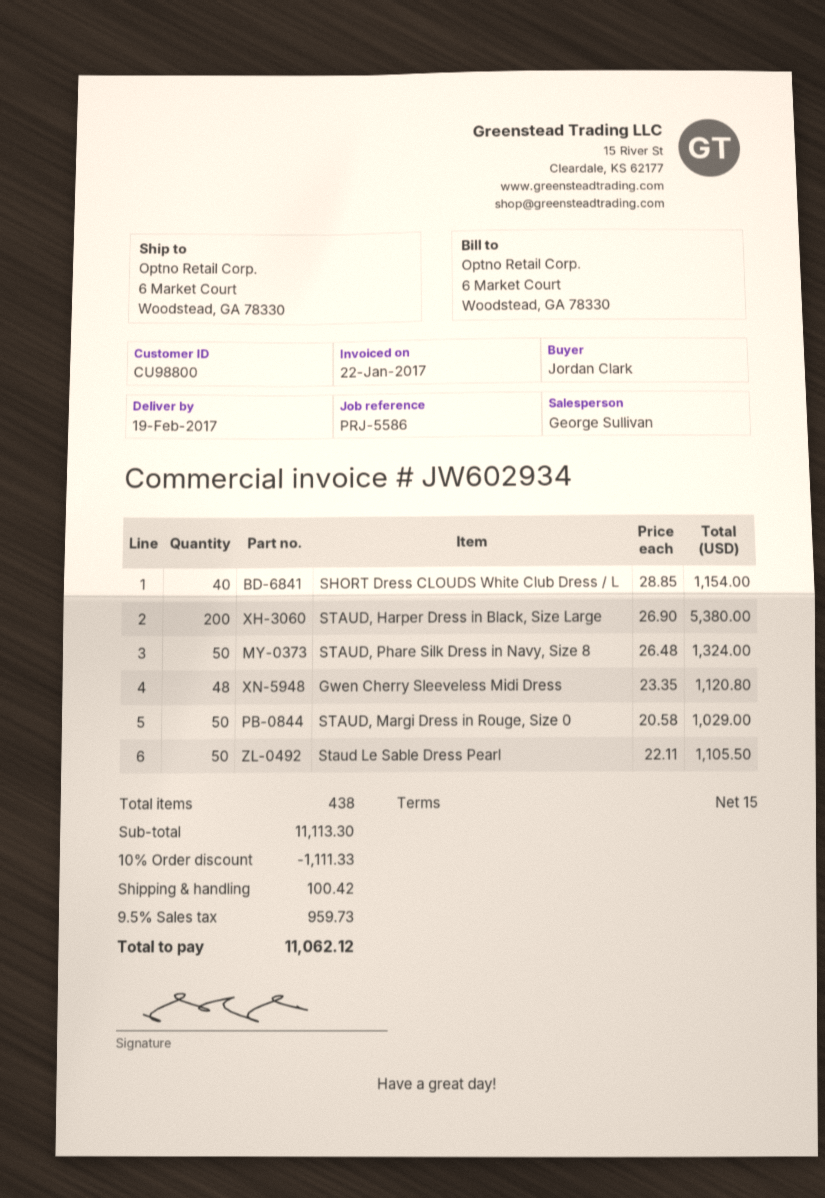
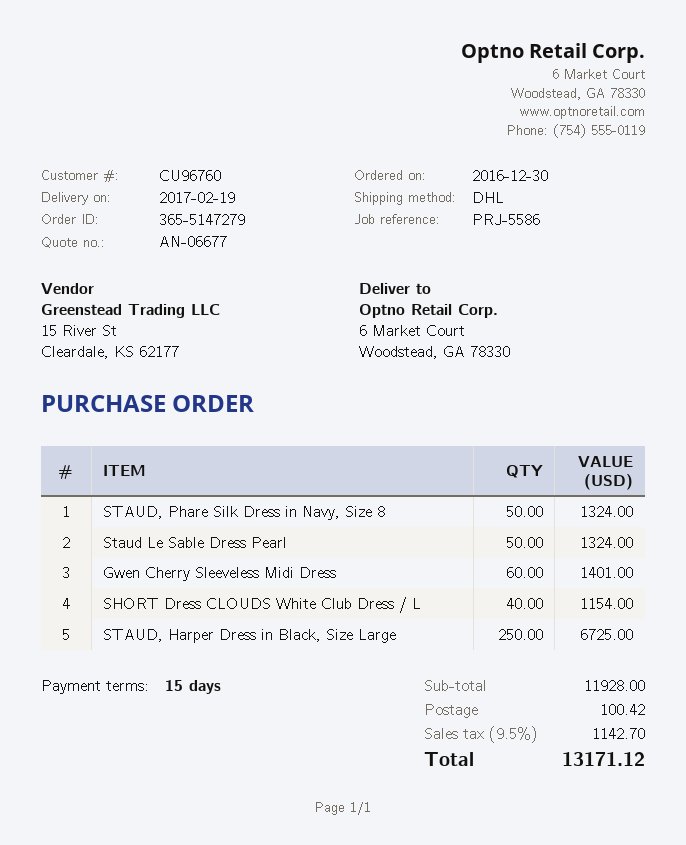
customer number: CU98800 -> CU96760
STAUD, Harper Dress in Black, Size Large: 200 for 5380.00 -> 250 for 6725.00
Gwen Cherry Sleeveless Midi Dress: 48 for 1120.80 -> 60 for 1401.00
STAUD, Margi Dress in Rouge, Size 0: 50 for 1029.00 -> none
Staud Le Sable Dress Pearl: 50 for 1105.50 -> 50 for 1324.00
subtotal: 11113.30 -> 11928.00
discount: 10% = 1111.33 -> none
tax: 9.5% = 959.73 -> 9.5% = 1142.70
total: 11062.12 -> 13171.12

